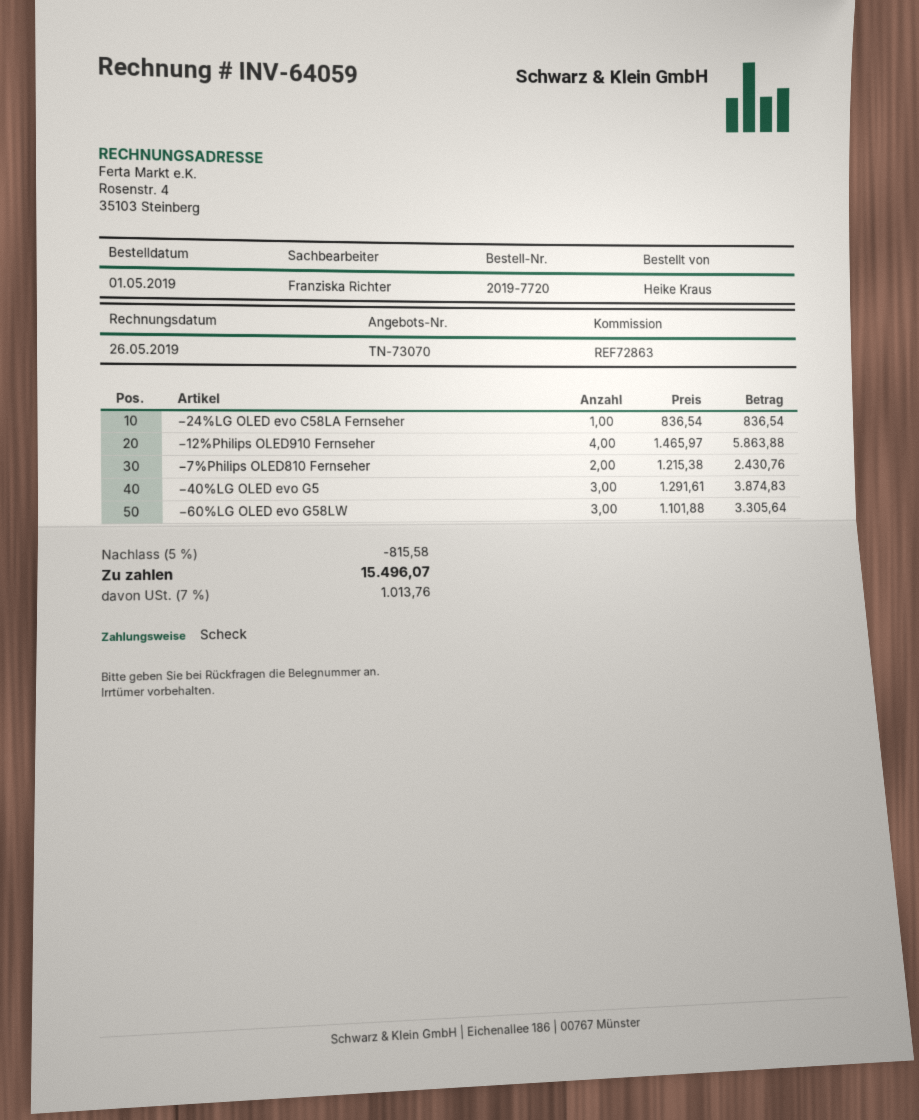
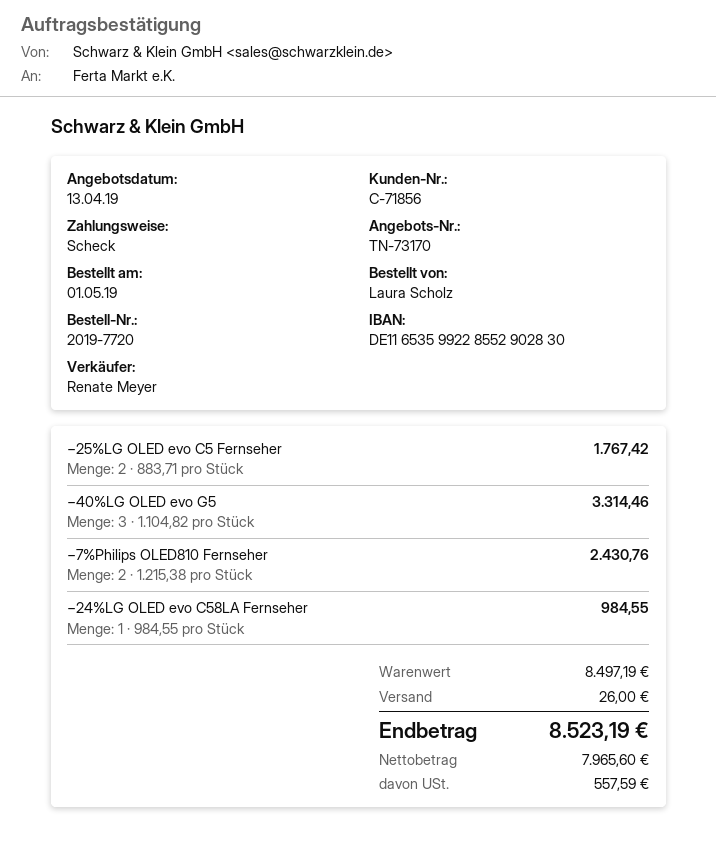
quote number: TN-73070 -> TN-73170
ordered by: Heike Kraus -> Laura Scholz
sales rep: Franziska Richter -> Renate Meyer
−24%LG OLED evo C58LA Fernseher: 1 x 836.54 = 836.54 -> 1 x 984.55 = 984.55
−12%Philips OLED910 Fernseher: 4 x 1465.97 = 5863.88 -> none
−40%LG OLED evo G5: 3 x 1291.61 = 3874.83 -> 3 x 1104.82 = 3314.46
−60%LG OLED evo G58LW: 3 x 1101.88 = 3305.64 -> none
−25%LG OLED evo C5 Fernseher: none -> 2 x 883.71 = 1767.42
discount: 5% = 815.58 -> none
shipping: none -> 26.00
tax: 1013.76 -> 557.59
total: 15496.07 -> 8523.19

